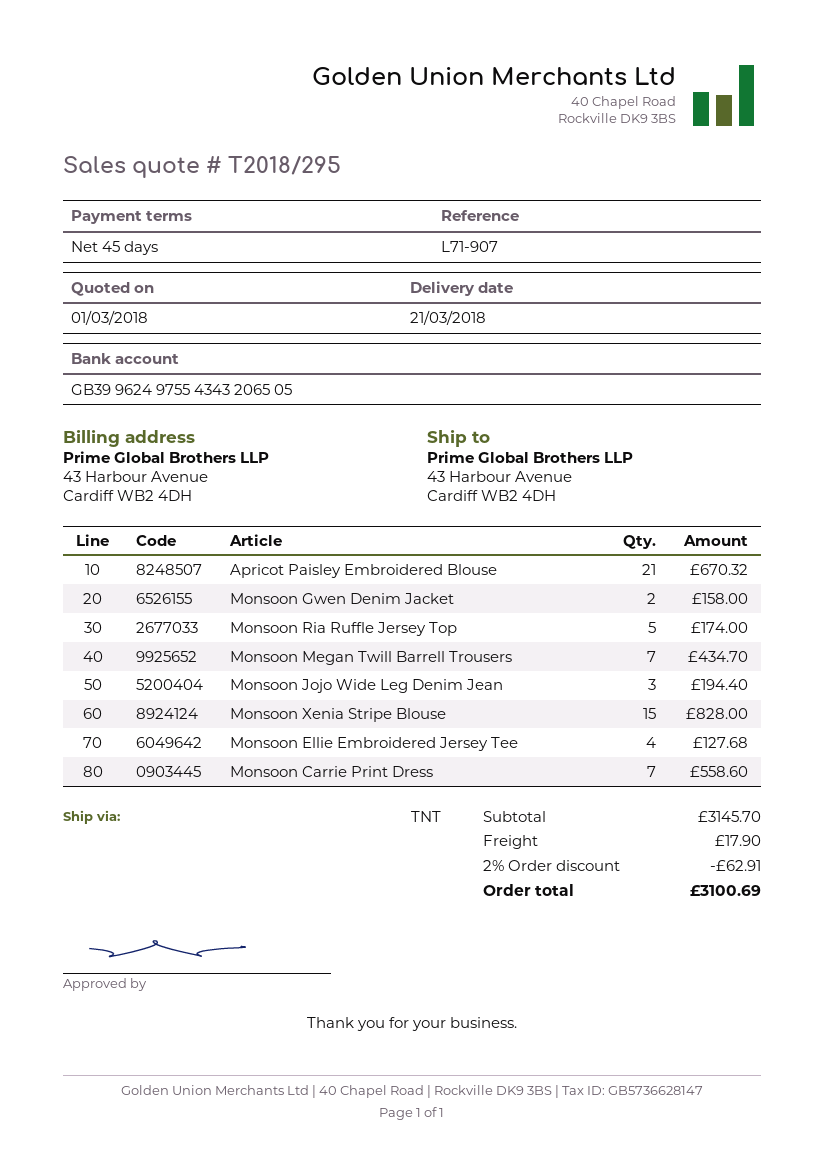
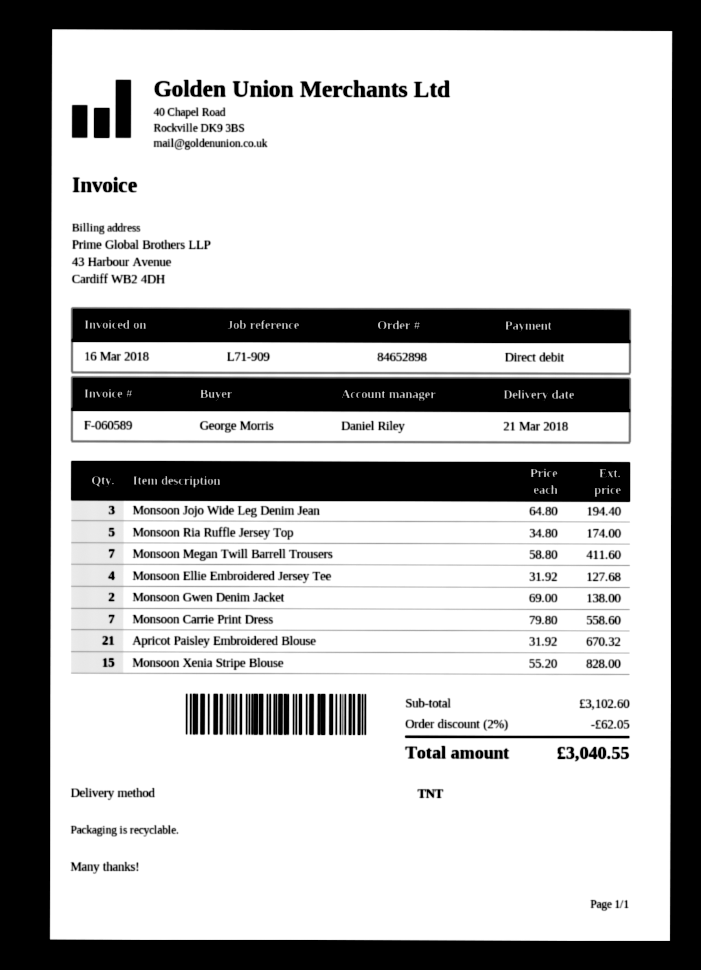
reference: L71-907 -> L71-909
Monsoon Gwen Denim Jacket: 2 for 158.00 -> 2 for 138.00
Monsoon Megan Twill Barrell Trousers: 7 for 434.70 -> 7 for 411.60
subtotal: 3145.70 -> 3102.60
discount: 2% = 62.91 -> 2% = 62.05
shipping: 17.90 -> none
total: 3100.69 -> 3040.55

